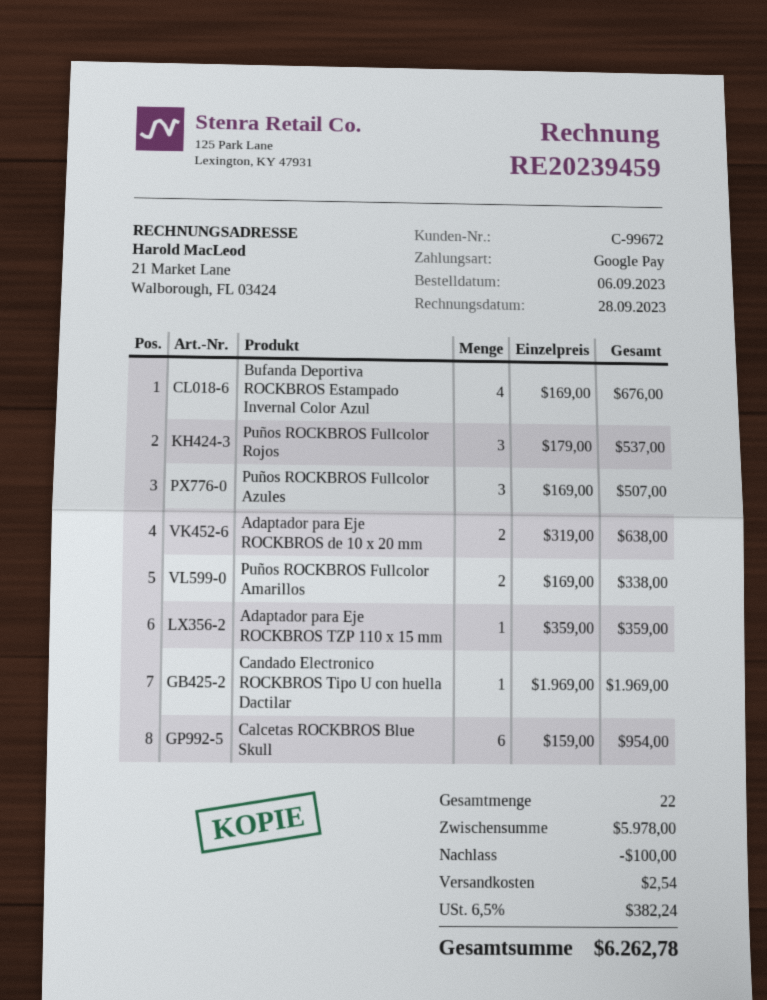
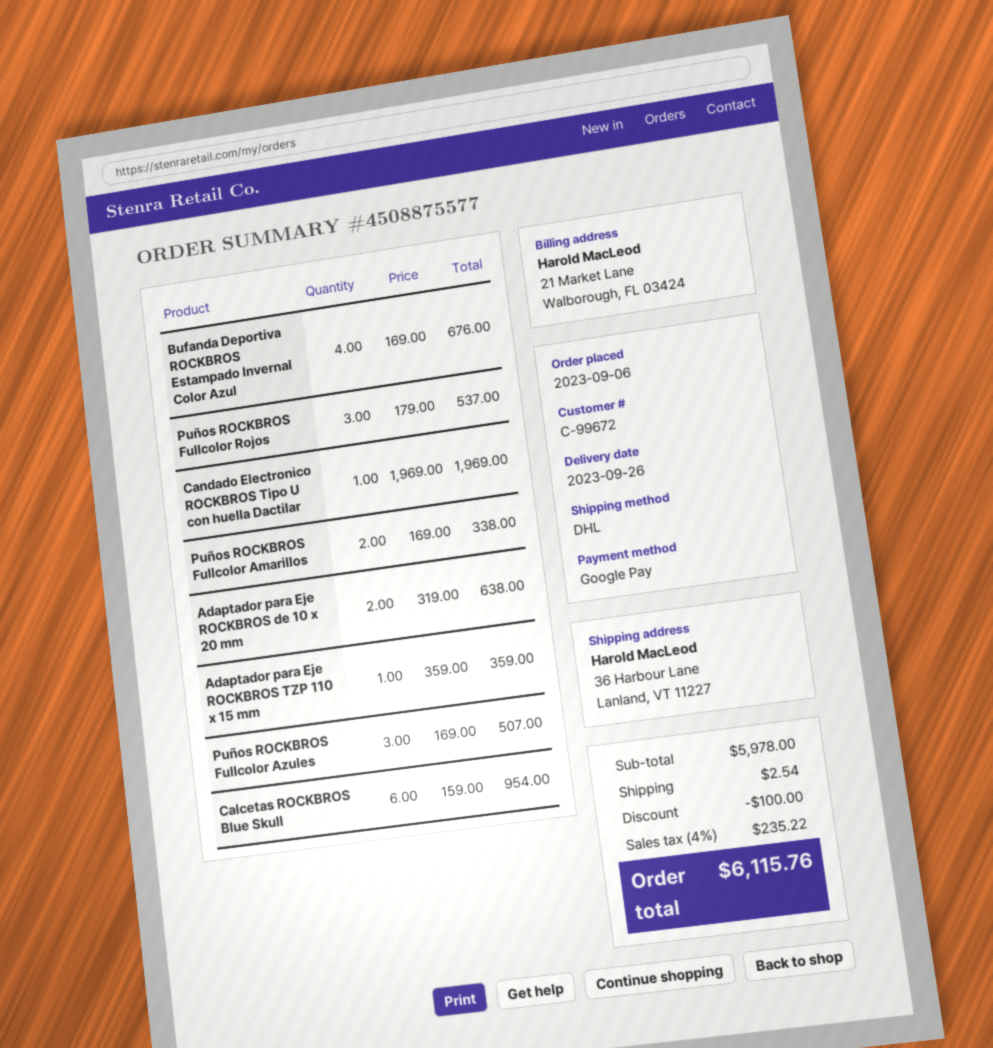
tax: 6.5% = 382.24 -> 4% = 235.22
total: 6262.78 -> 6115.76

